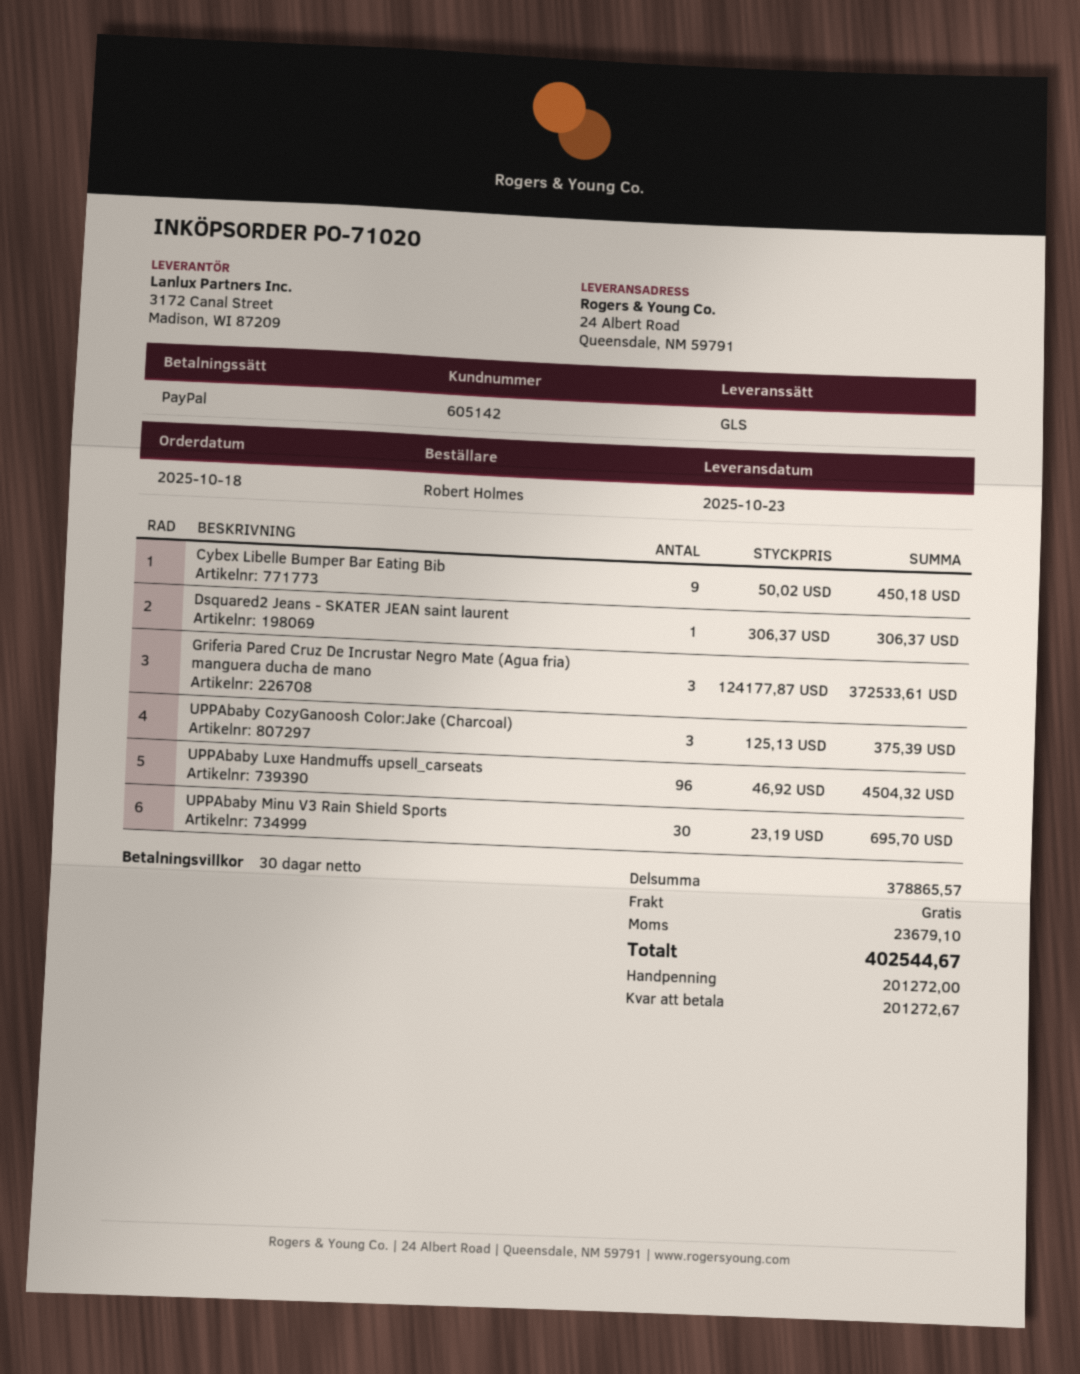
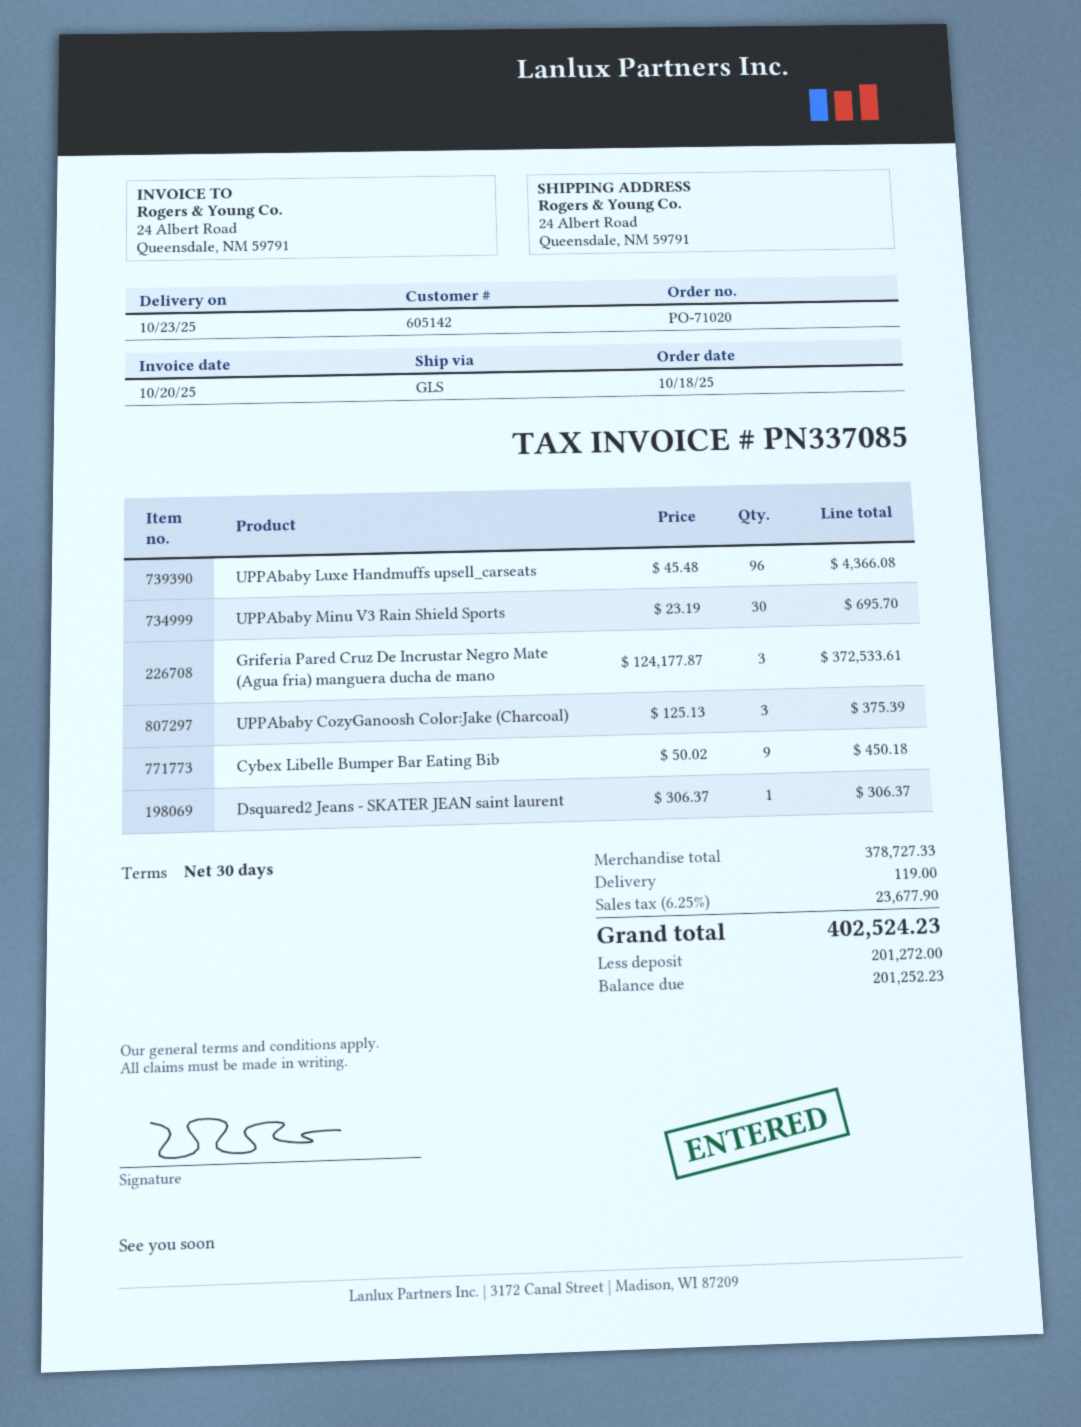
UPPAbaby Luxe Handmuffs upsell_carseats: 96 x 46.92 = 4504.32 -> 96 x 45.48 = 4366.08
subtotal: 378865.57 -> 378727.33
shipping: 0.00 -> 119.00
tax: 23679.10 -> 23677.90
total: 402544.67 -> 402524.23
balance: 201272.67 -> 201252.23

